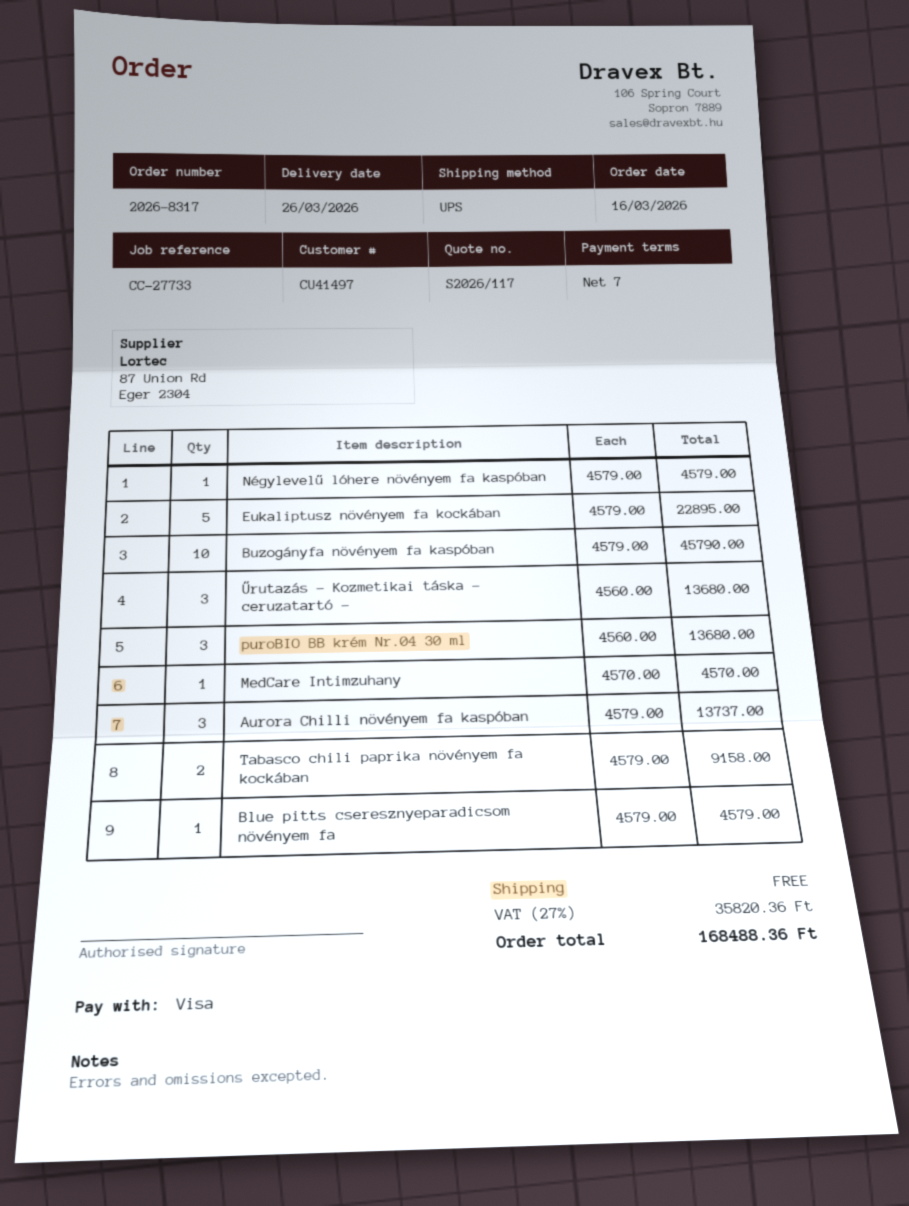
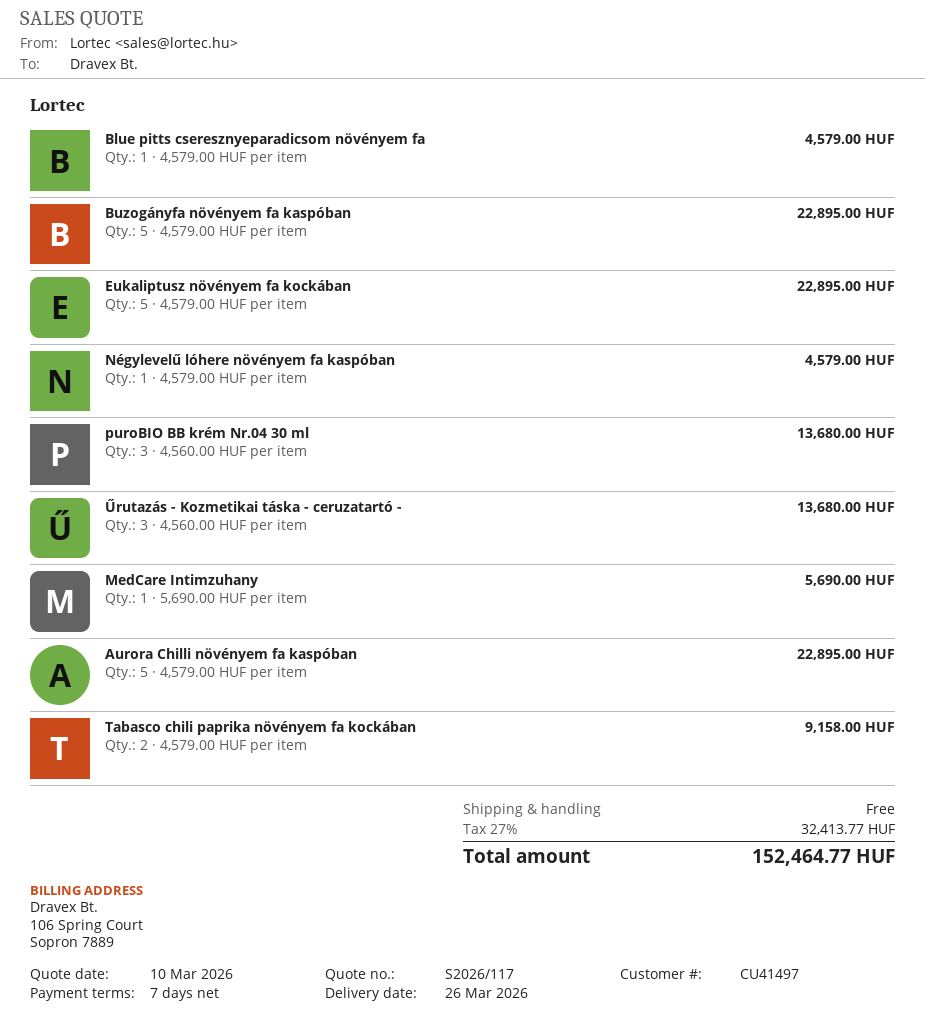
Buzogányfa növényem fa kaspóban: 10 x 4579.00 = 45790.00 -> 5 x 4579.00 = 22895.00
MedCare Intimzuhany: 1 x 4570.00 = 4570.00 -> 1 x 5690.00 = 5690.00
Aurora Chilli növényem fa kaspóban: 3 x 4579.00 = 13737.00 -> 5 x 4579.00 = 22895.00
tax: 27% = 35820.36 -> 27% = 32413.77
total: 168488.36 -> 152464.77

